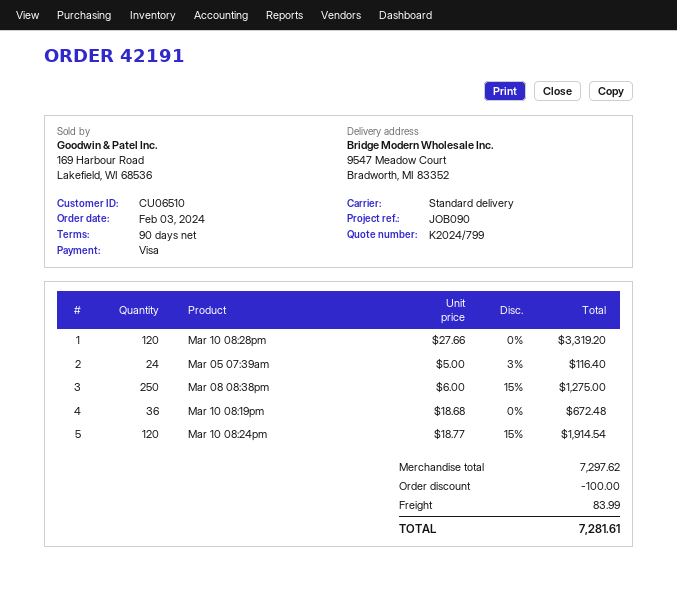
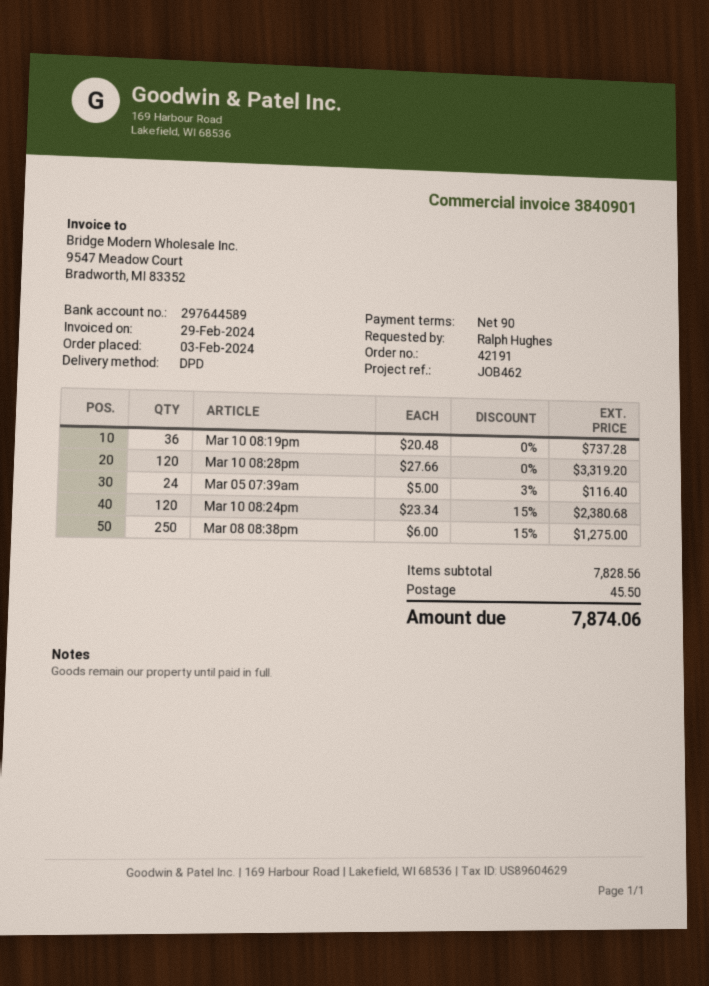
reference: JOB090 -> JOB462
shipping method: standard -> DPD
Mar 10 08:19pm: 36 x 18.68 = 672.48 -> 36 x 20.48 = 737.28
Mar 10 08:24pm: 120 x 18.77 - 15% = 1914.54 -> 120 x 23.34 - 15% = 2380.68
subtotal: 7297.62 -> 7828.56
discount: 100.00 -> none
shipping: 83.99 -> 45.50
total: 7281.61 -> 7874.06

